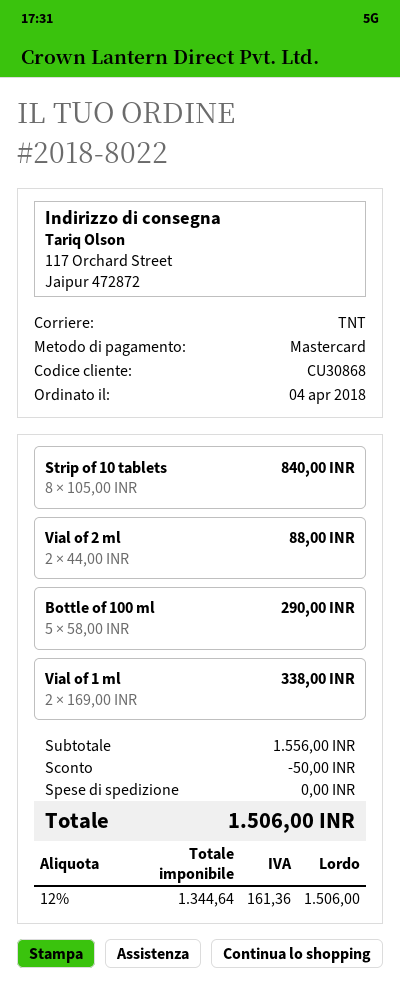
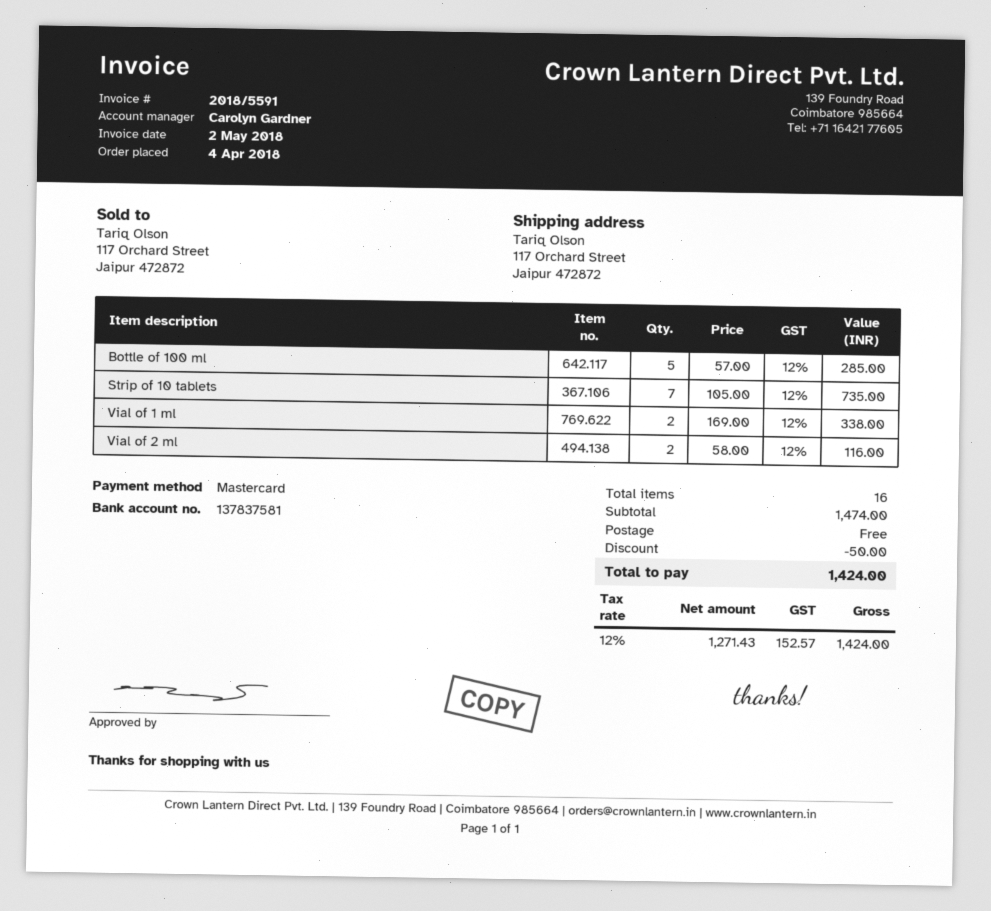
Strip of 10 tablets: 8 x 105.00 = 840.00 -> 7 x 105.00 = 735.00
Vial of 2 ml: 2 x 44.00 = 88.00 -> 2 x 58.00 = 116.00
Bottle of 100 ml: 5 x 58.00 = 290.00 -> 5 x 57.00 = 285.00
subtotal: 1556.00 -> 1474.00
net: 1344.64 -> 1271.43
tax: 12% = 161.36 -> 12% = 152.57
total: 1506.00 -> 1424.00

